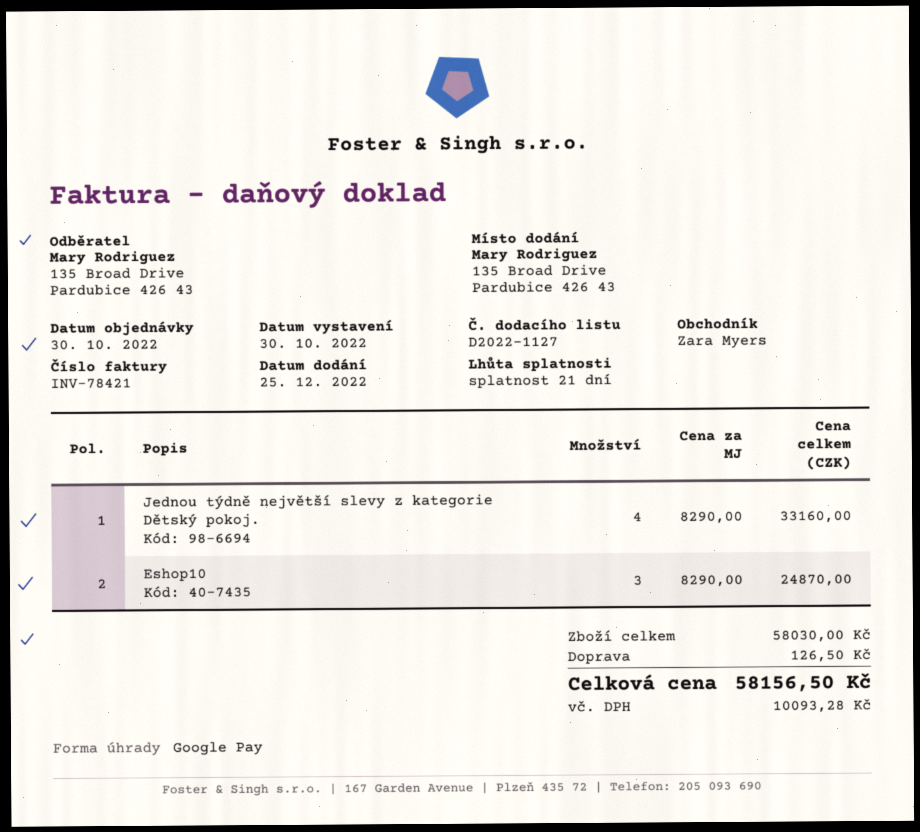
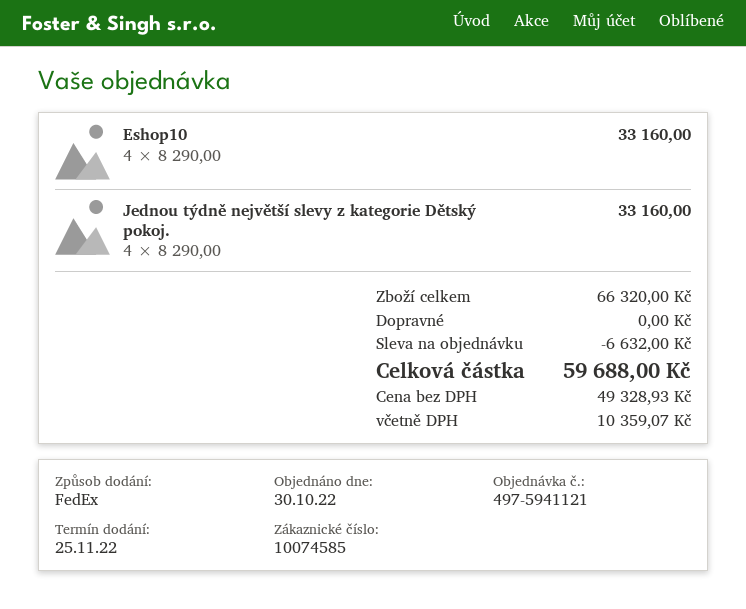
delivery date: 2022-12-25 -> 2022-11-25
Eshop10: 3 x 8290.00 = 24870.00 -> 4 x 8290.00 = 33160.00
subtotal: 58030.00 -> 66320.00
discount: none -> 6632.00
shipping: 126.50 -> 0.00
tax: 10093.28 -> 10359.07
total: 58156.50 -> 59688.00

